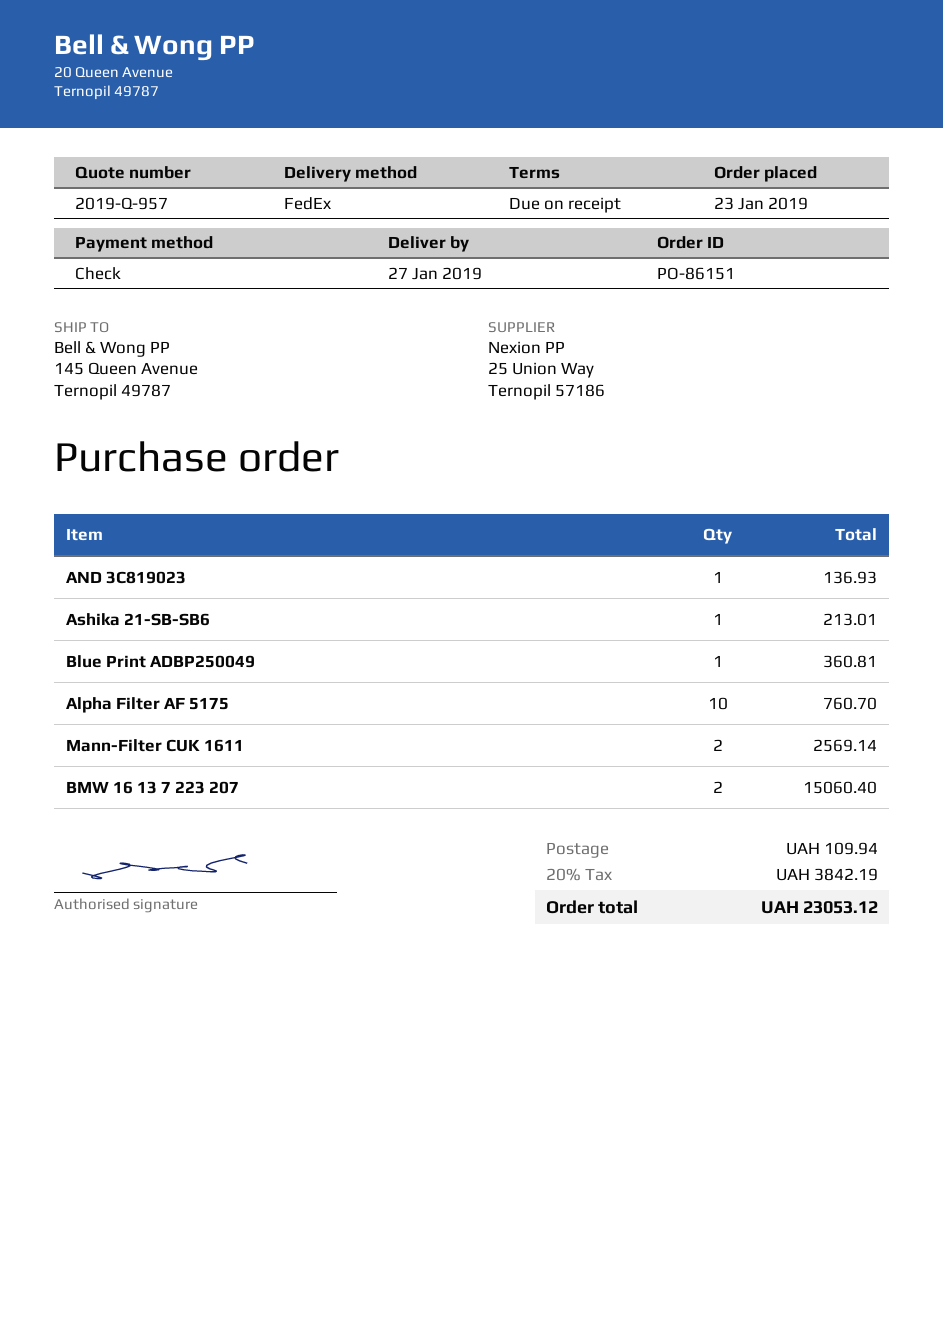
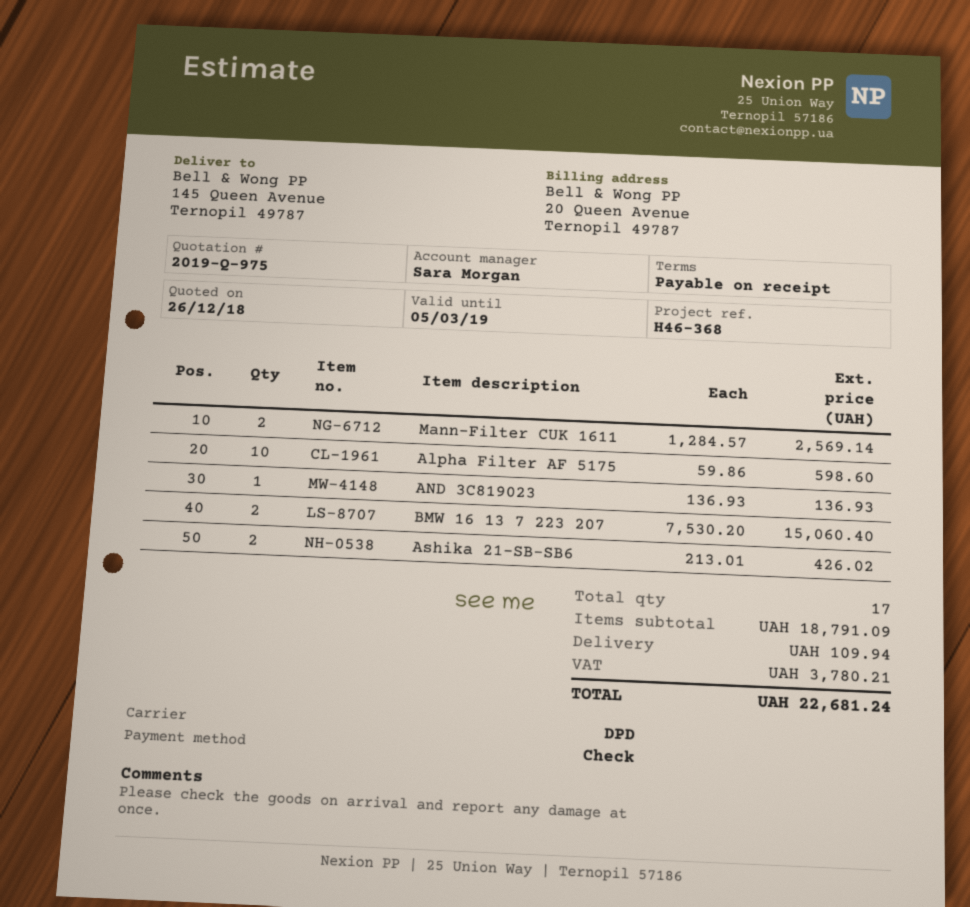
quote number: 2019-Q-957 -> 2019-Q-975
shipping method: FedEx -> DPD
Ashika 21-SB-SB6: 1 for 213.01 -> 2 for 426.02
Blue Print ADBP250049: 1 for 360.81 -> none
Alpha Filter AF 5175: 10 for 760.70 -> 10 for 598.60
tax: 3842.19 -> 3780.21
total: 23053.12 -> 22681.24

